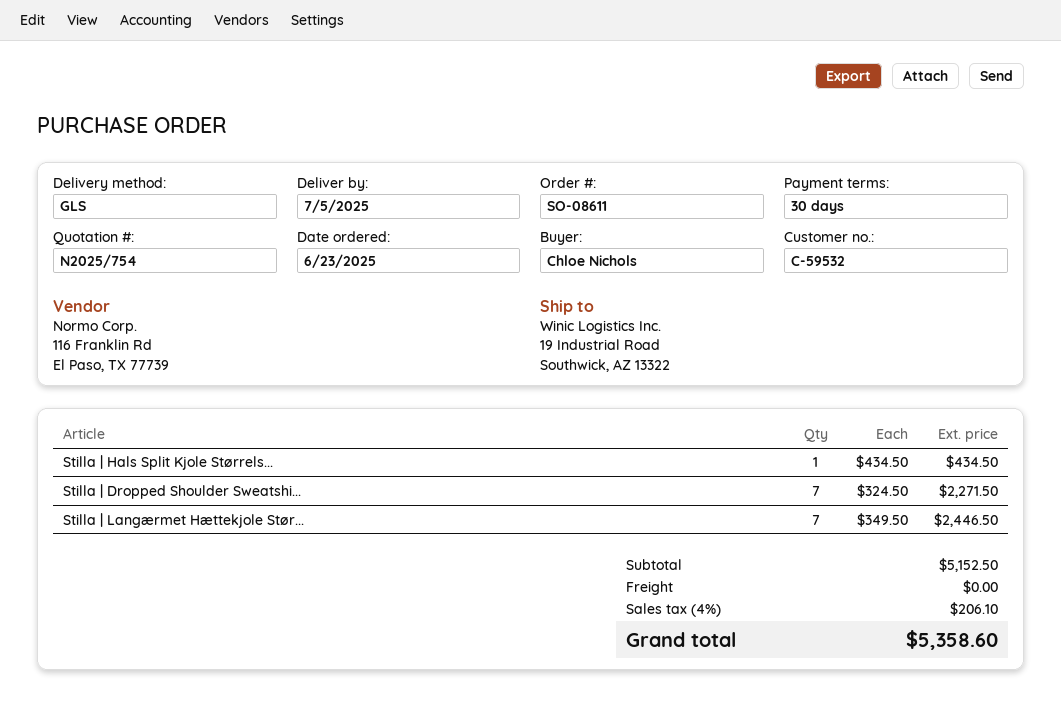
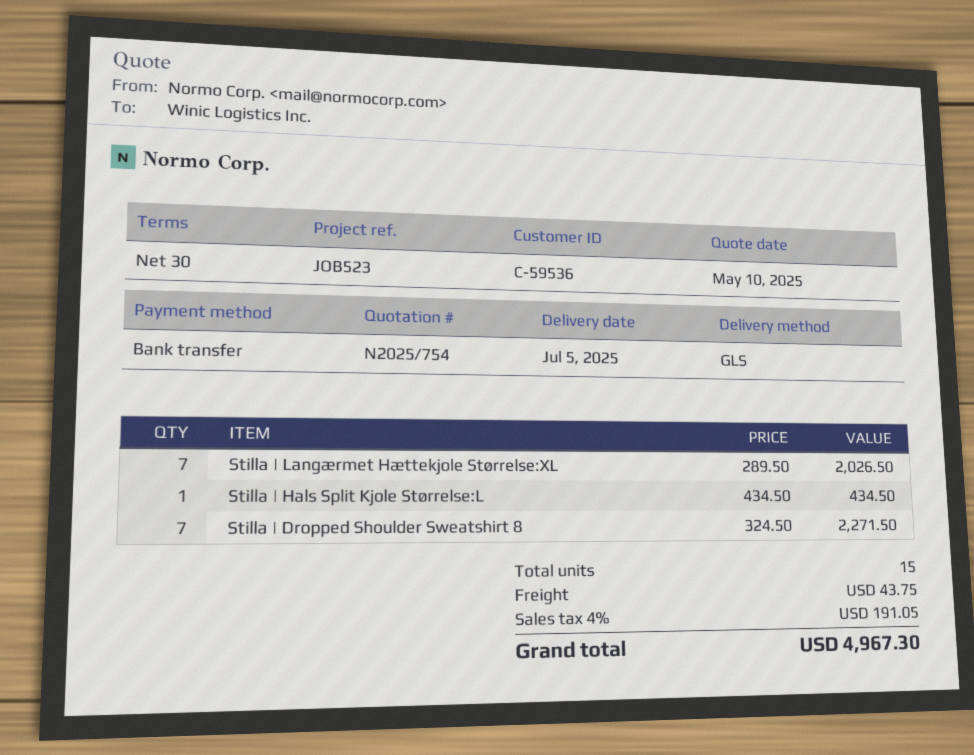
customer number: C-59532 -> C-59536
Stilla | Langærmet Hættekjole Stør...: 7 x 349.50 = 2446.50 -> 7 x 289.50 = 2026.50
shipping: 0.00 -> 43.75
tax: 4% = 206.10 -> 4% = 191.05
total: 5358.60 -> 4967.30

